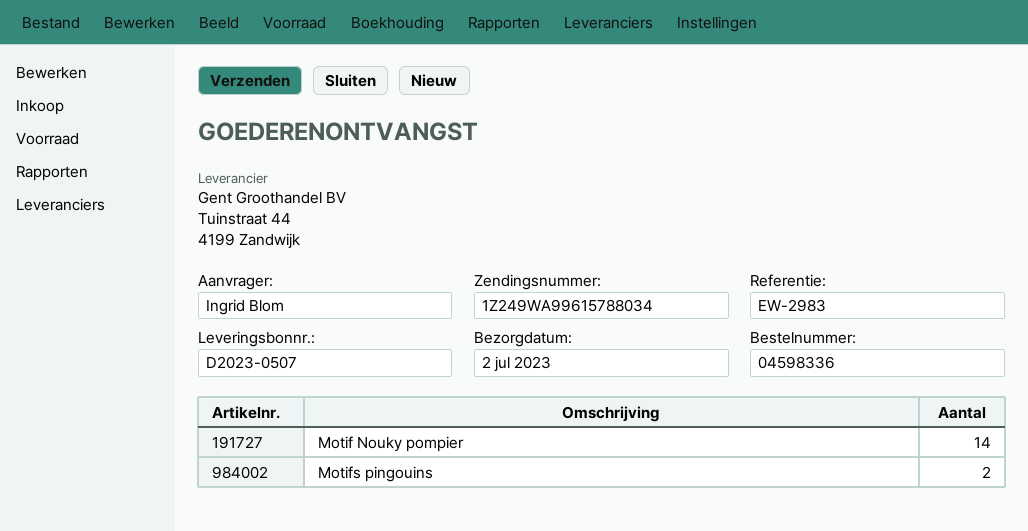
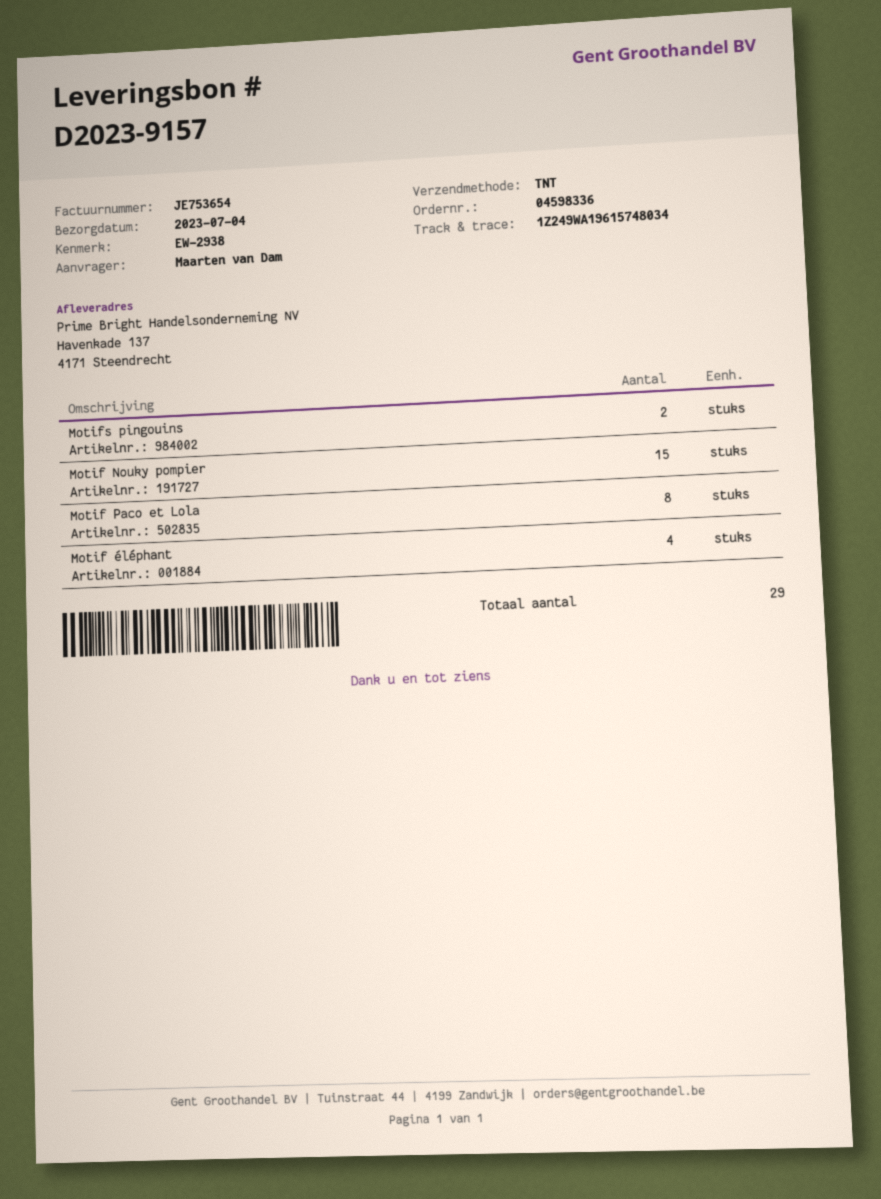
delivery note number: D2023-0507 -> D2023-9157
delivery date: 2023-07-02 -> 2023-07-04
reference: EW-2983 -> EW-2938
ordered by: Ingrid Blom -> Maarten van Dam
tracking number: 1Z249WA99615788034 -> 1Z249WA19615748034
Motif Nouky pompier: 14 -> 15
Motif Paco et Lola: none -> 8
Motif éléphant: none -> 4

